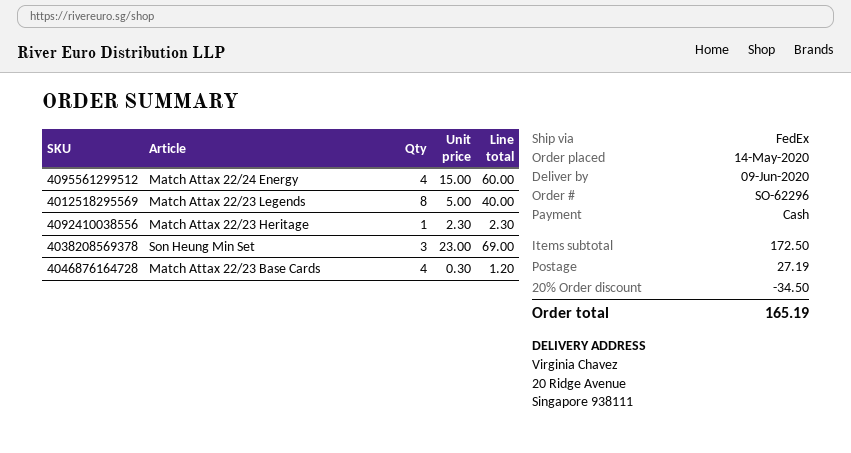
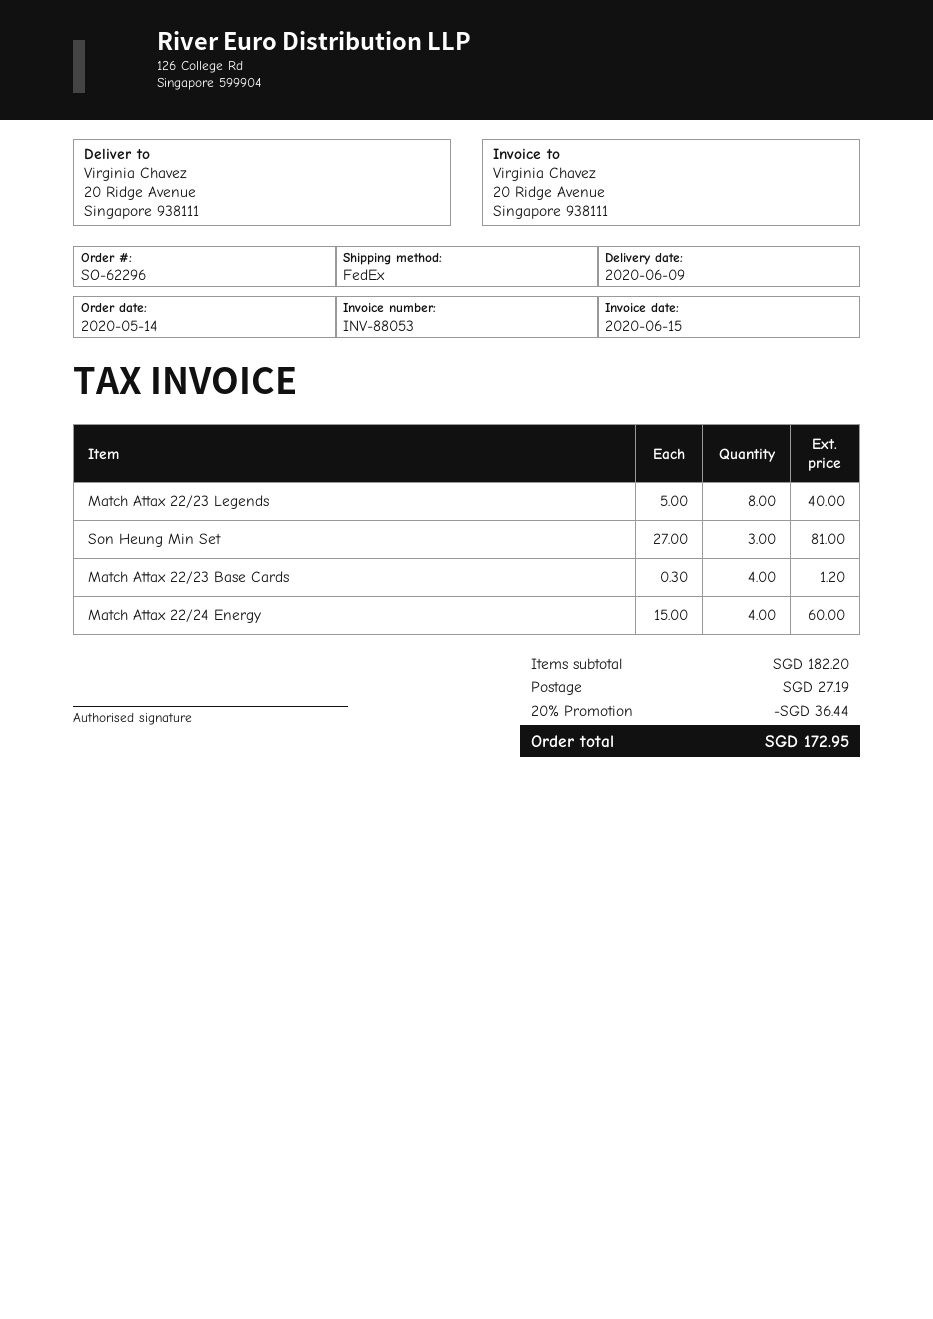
Match Attax 22/23 Heritage: 1 x 2.30 = 2.30 -> none
Son Heung Min Set: 3 x 23.00 = 69.00 -> 3 x 27.00 = 81.00
subtotal: 172.50 -> 182.20
discount: 20% = 34.50 -> 20% = 36.44
total: 165.19 -> 172.95

